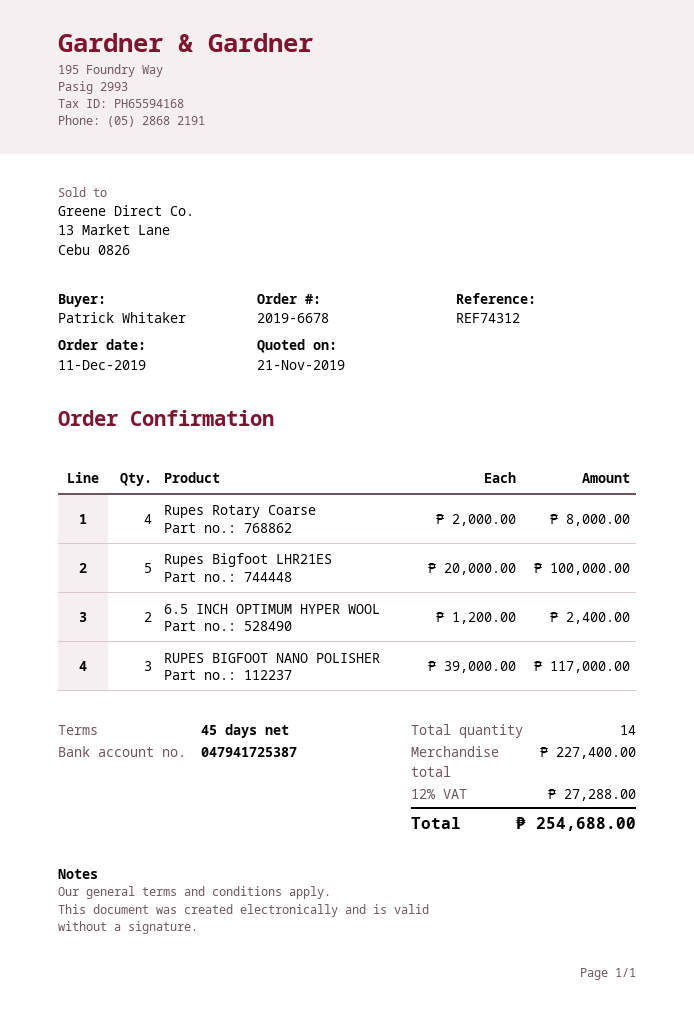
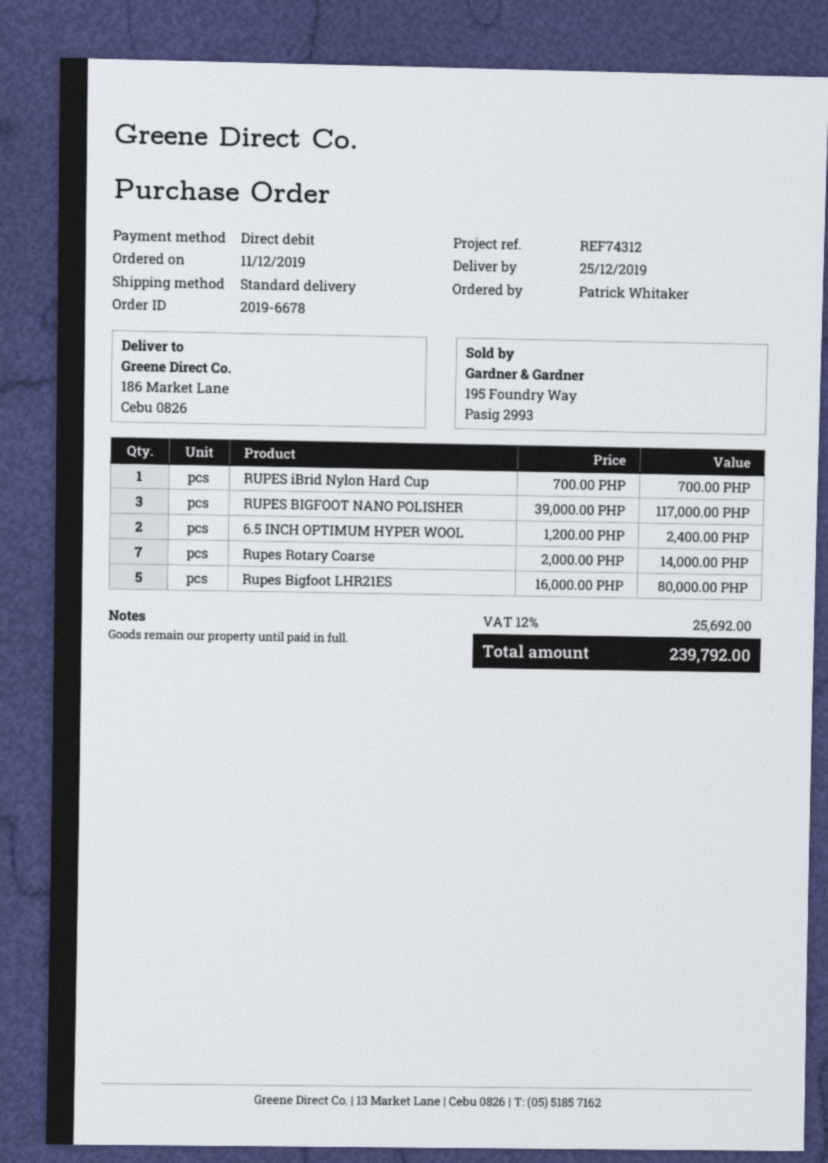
Rupes Rotary Coarse: 4 x 2000.00 = 8000.00 -> 7 x 2000.00 = 14000.00
Rupes Bigfoot LHR21ES: 5 x 20000.00 = 100000.00 -> 5 x 16000.00 = 80000.00
RUPES iBrid Nylon Hard Cup: none -> 1 x 700.00 = 700.00
tax: 12% = 27288.00 -> 12% = 25692.00
total: 254688.00 -> 239792.00

